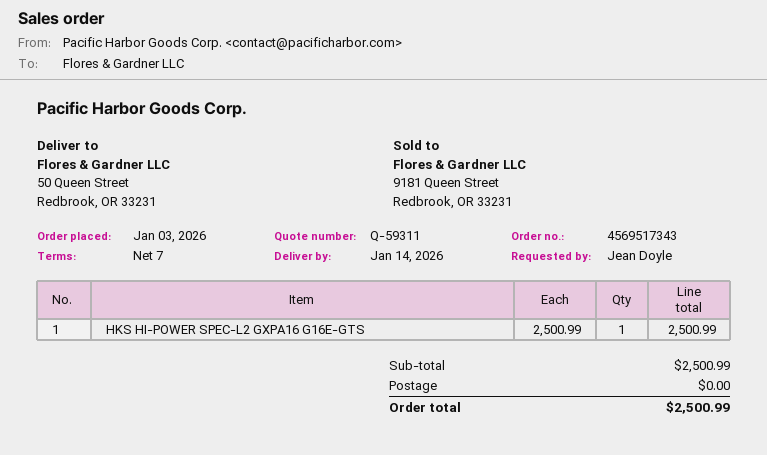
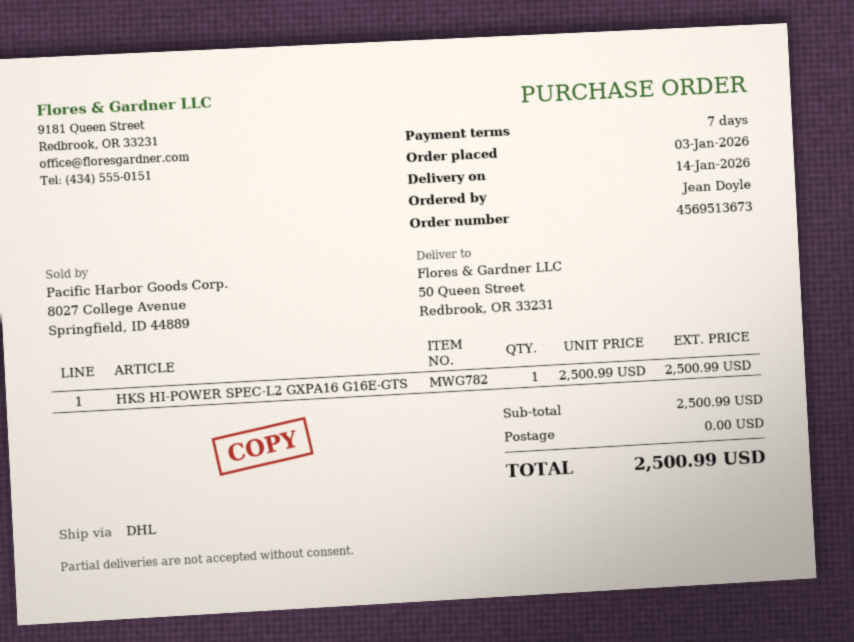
order number: 4569517343 -> 4569513673

